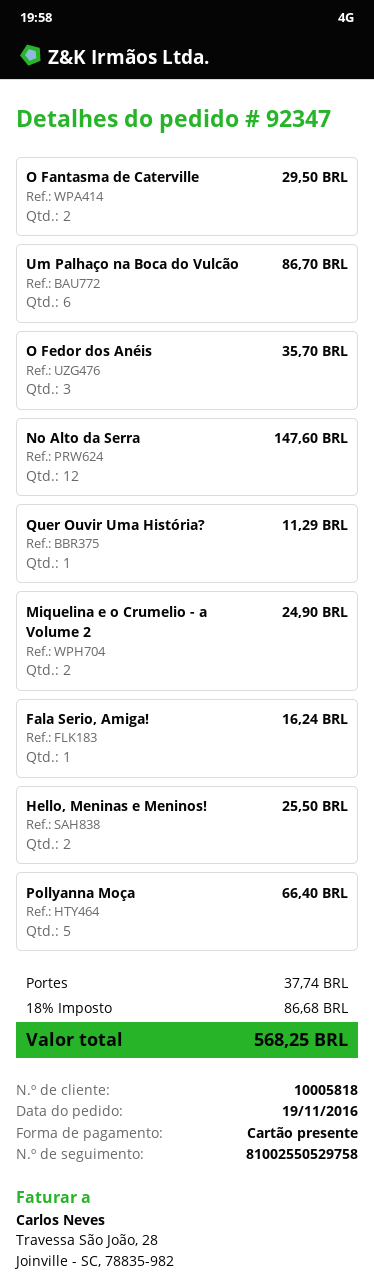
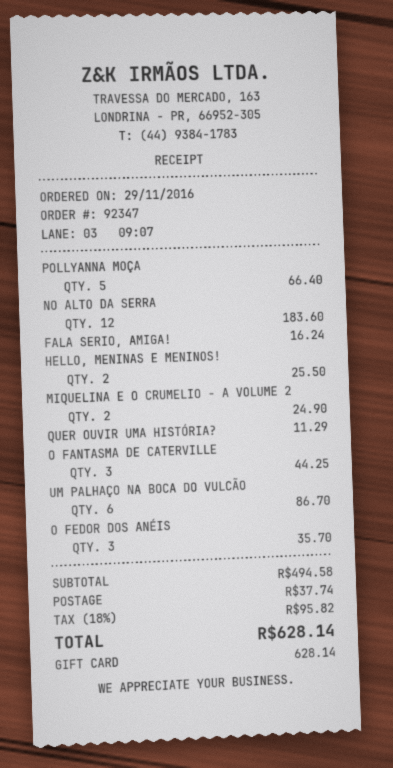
order date: 2016-11-19 -> 2016-11-29
O Fantasma de Caterville: 2 for 29.50 -> 3 for 44.25
No Alto da Serra: 12 for 147.60 -> 12 for 183.60
tax: 18% = 86.68 -> 18% = 95.82
total: 568.25 -> 628.14

